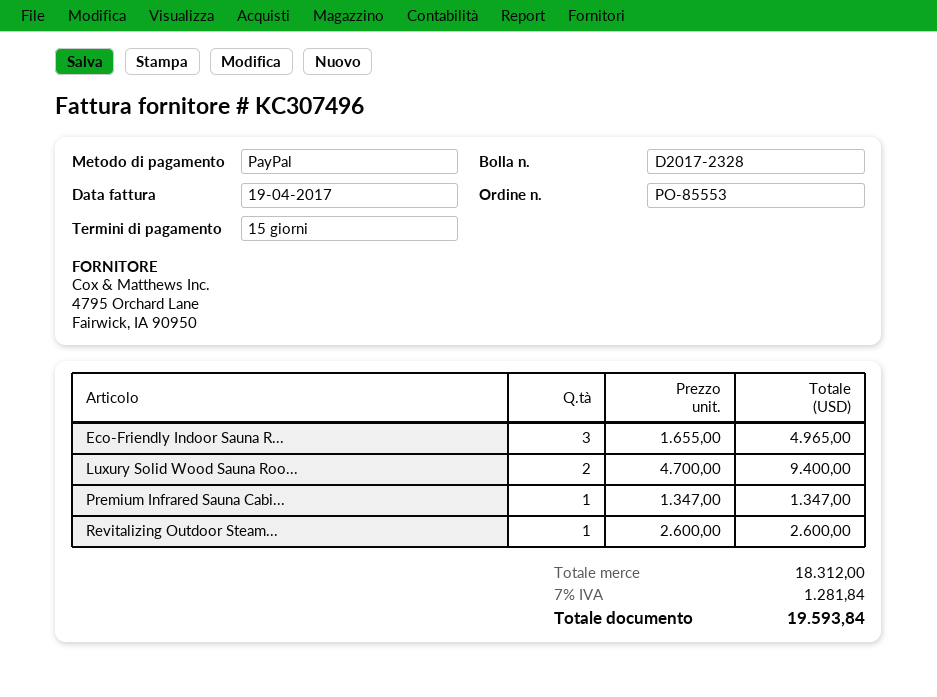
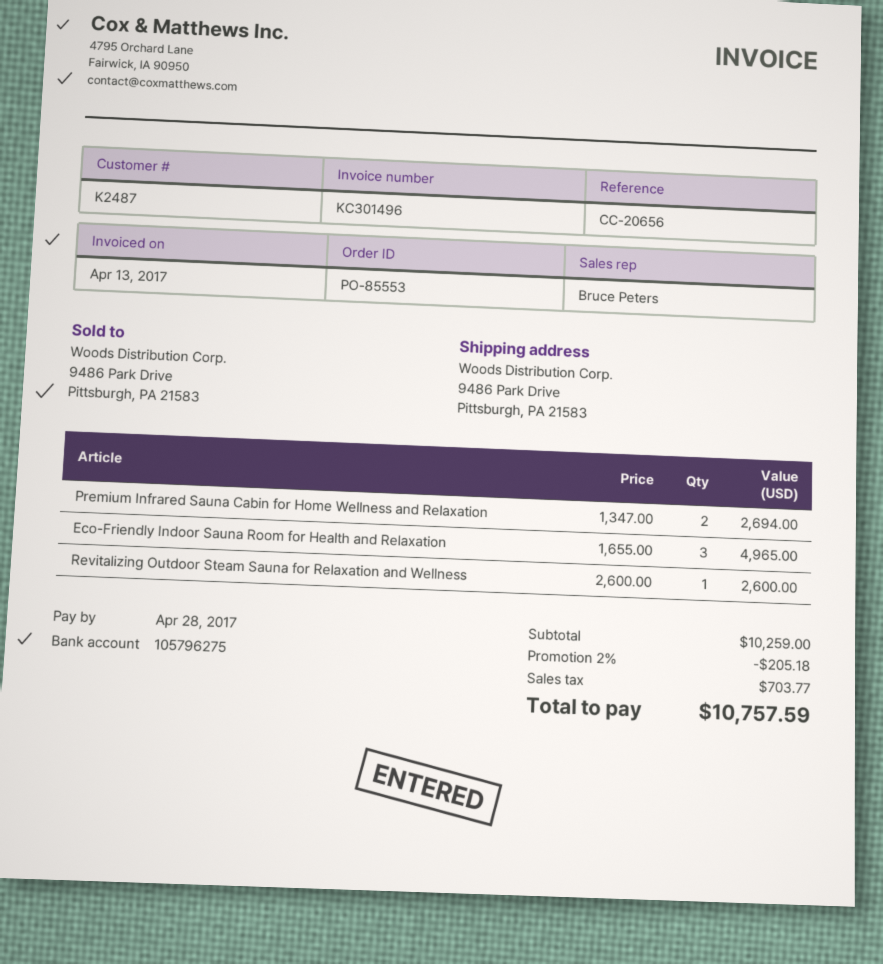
invoice number: KC307496 -> KC301496
invoice date: 2017-04-19 -> 2017-04-13
Luxury Solid Wood Sauna Roo...: 2 x 4700.00 = 9400.00 -> none
Premium Infrared Sauna Cabi...: 1 x 1347.00 = 1347.00 -> 2 x 1347.00 = 2694.00
subtotal: 18312.00 -> 10259.00
discount: none -> 2% = 205.18
tax: 1281.84 -> 703.77
total: 19593.84 -> 10757.59

